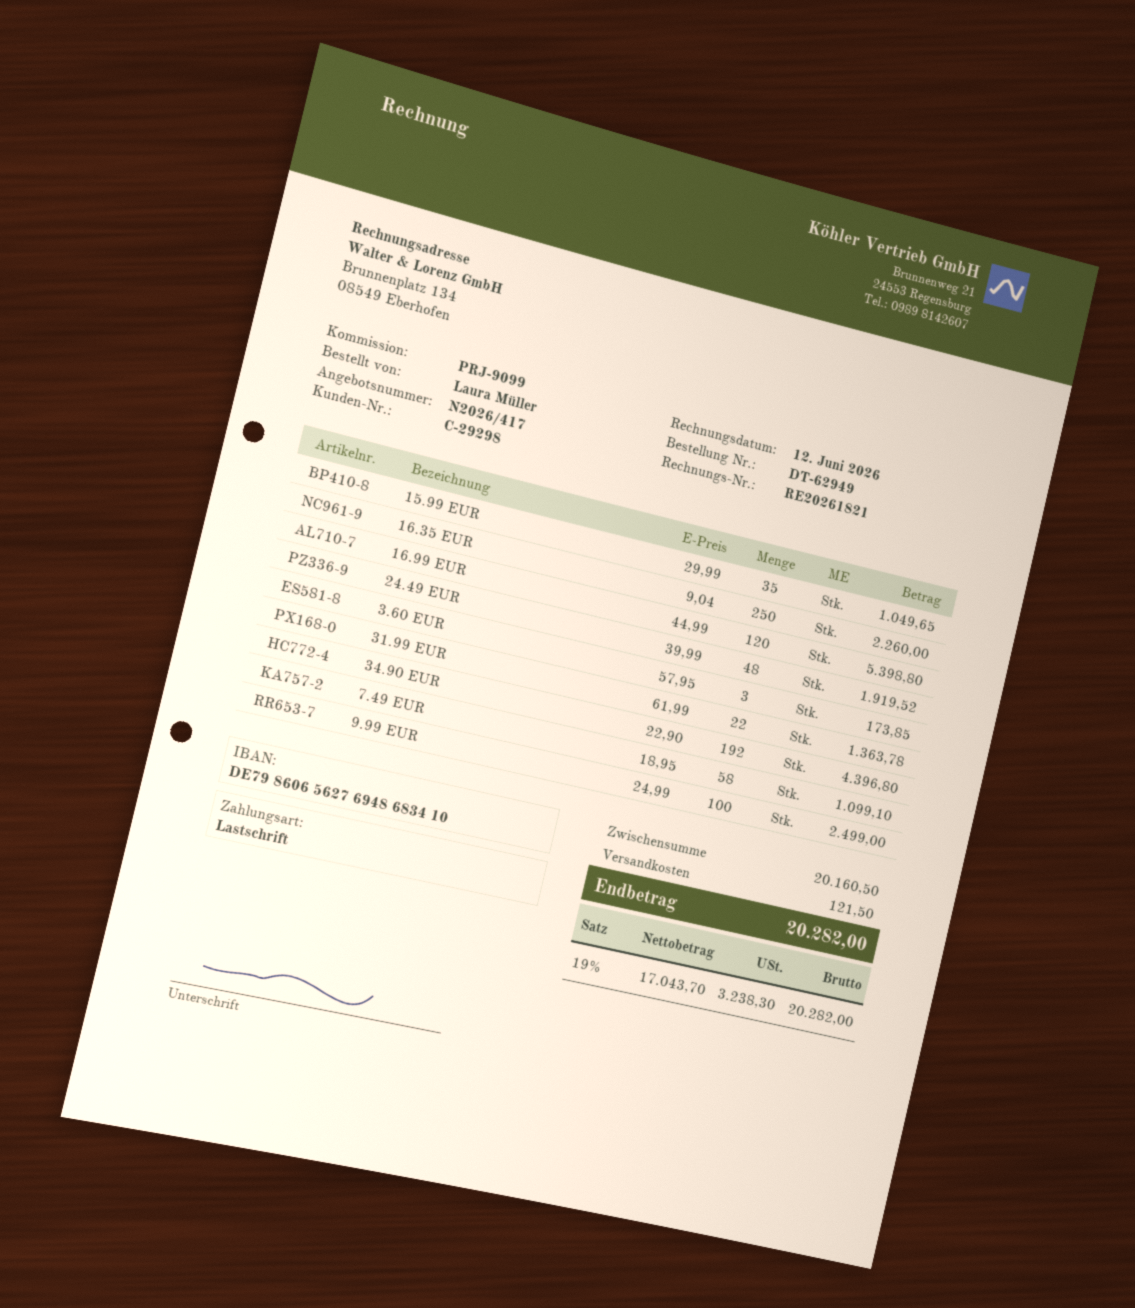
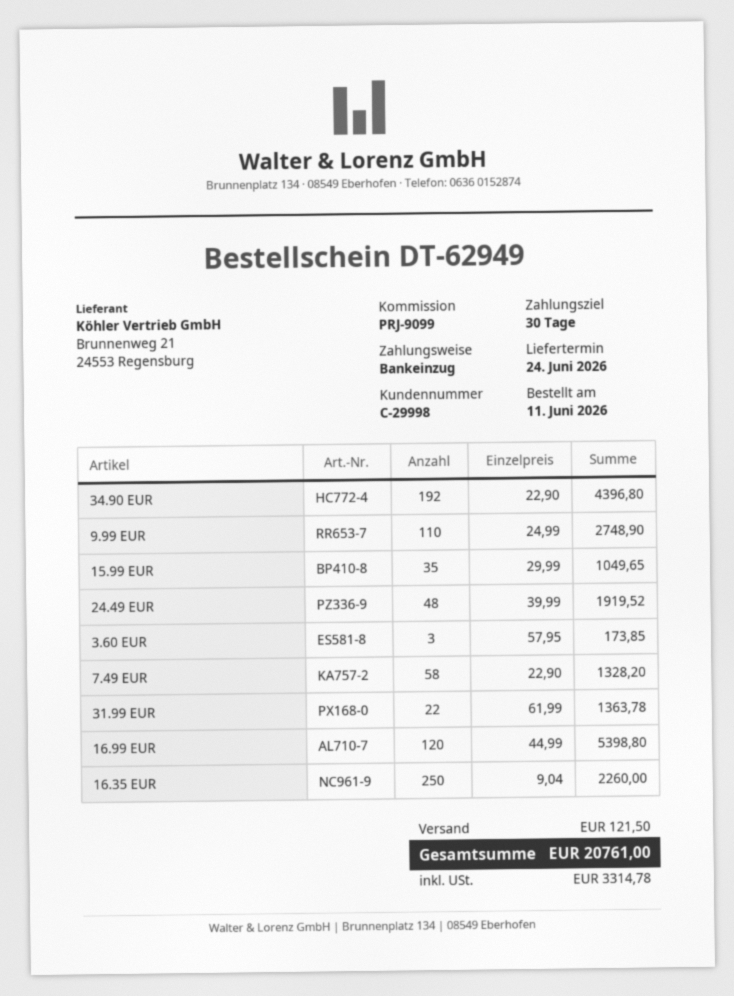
customer number: C-29298 -> C-29998
7.49 EUR: 58 x 18.95 = 1099.10 -> 58 x 22.90 = 1328.20
9.99 EUR: 100 x 24.99 = 2499.00 -> 110 x 24.99 = 2748.90
tax: 3238.30 -> 3314.78
total: 20282.00 -> 20761.00

